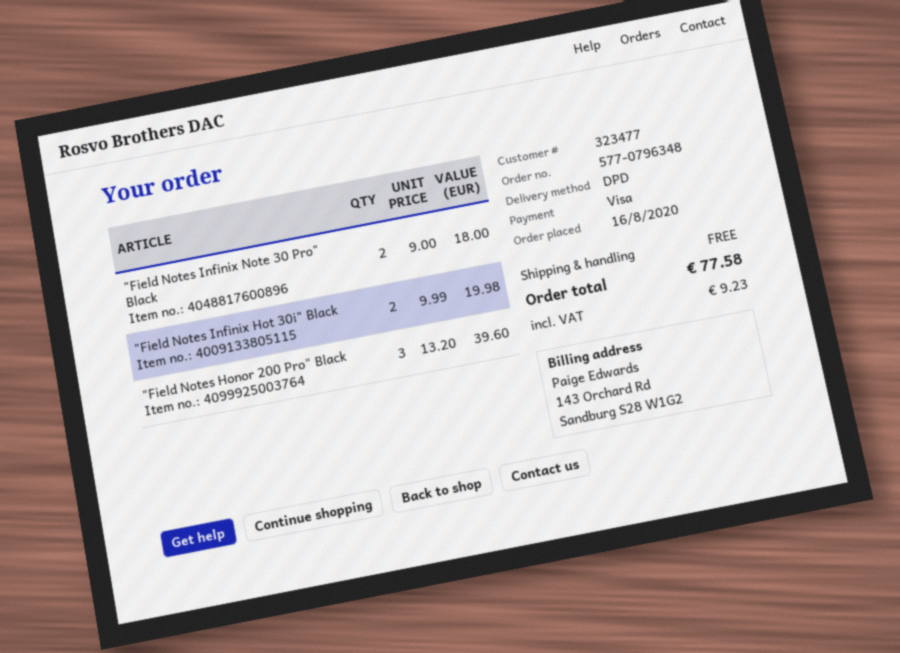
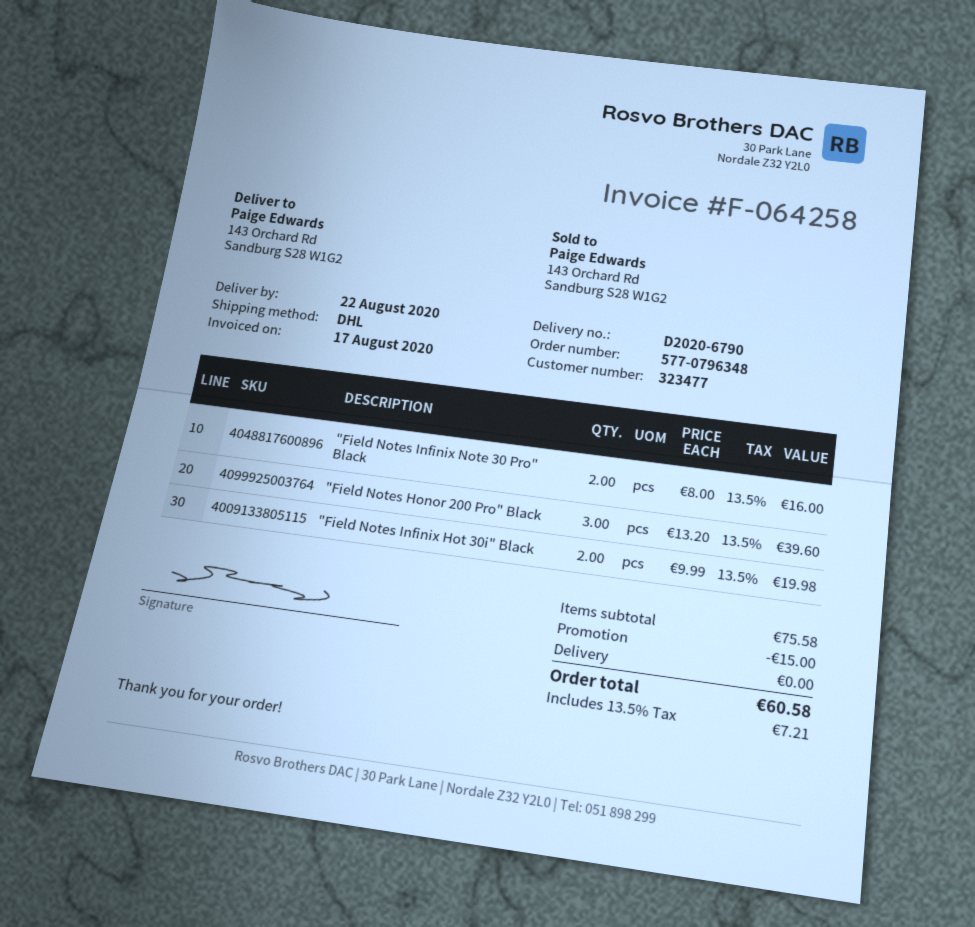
shipping method: DPD -> DHL
"Field Notes Infinix Note 30 Pro" Black: 2 x 9.00 = 18.00 -> 2 x 8.00 = 16.00
discount: none -> 15.00
tax: 9.23 -> 7.21
total: 77.58 -> 60.58

